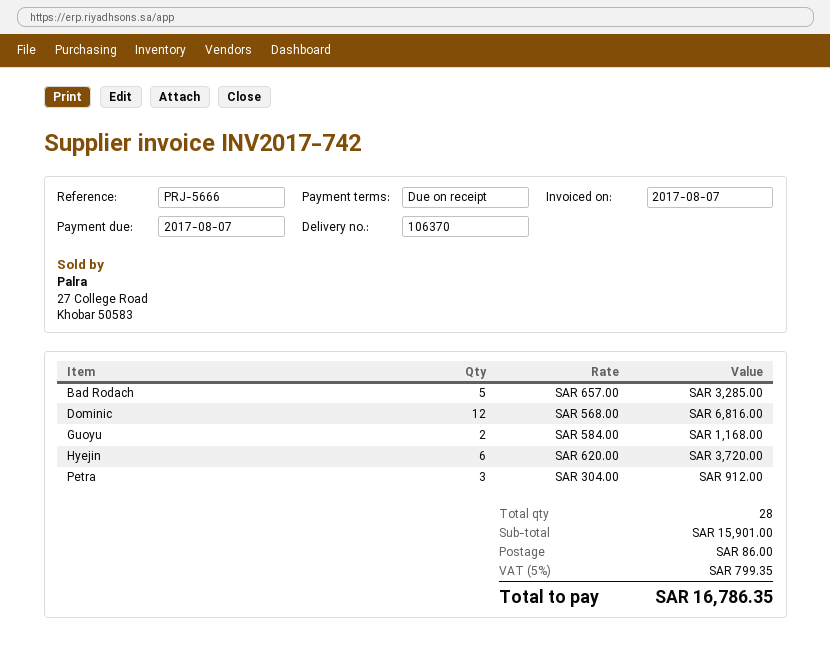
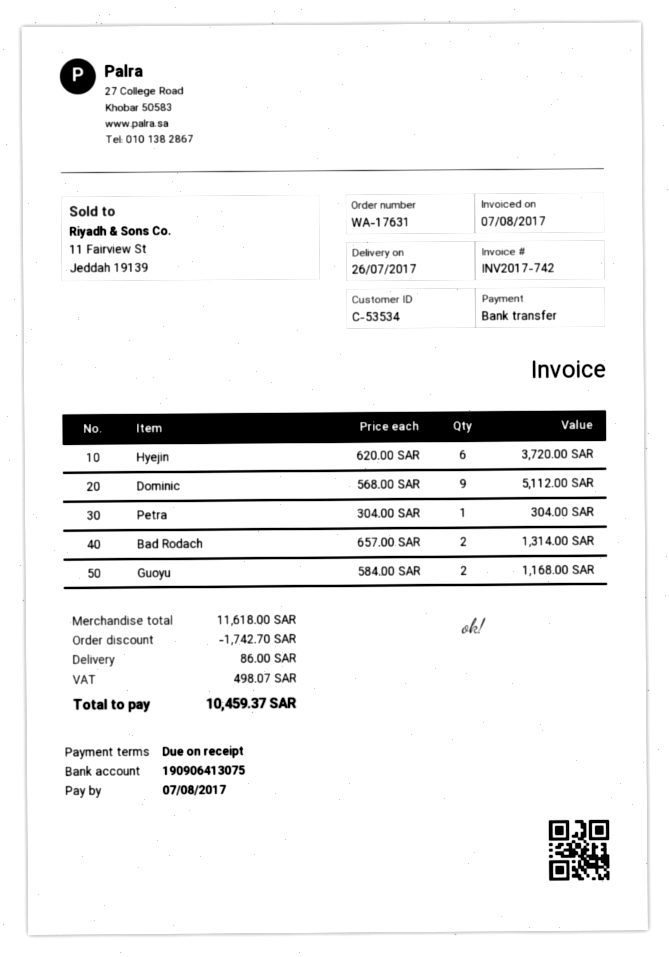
Bad Rodach: 5 x 657.00 = 3285.00 -> 2 x 657.00 = 1314.00
Dominic: 12 x 568.00 = 6816.00 -> 9 x 568.00 = 5112.00
Petra: 3 x 304.00 = 912.00 -> 1 x 304.00 = 304.00
subtotal: 15901.00 -> 11618.00
discount: none -> 1742.70
tax: 799.35 -> 498.07
total: 16786.35 -> 10459.37

